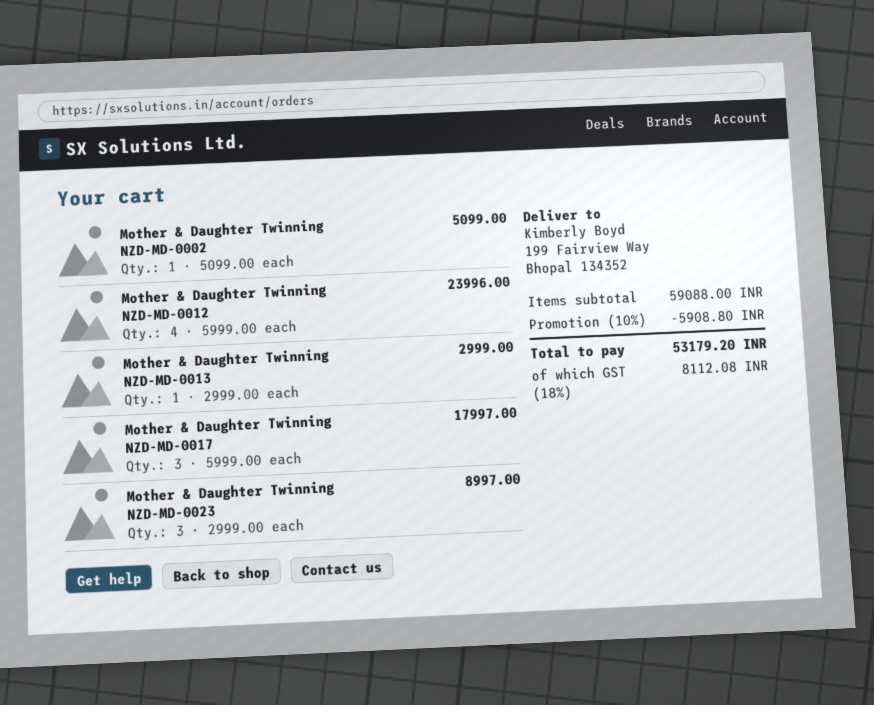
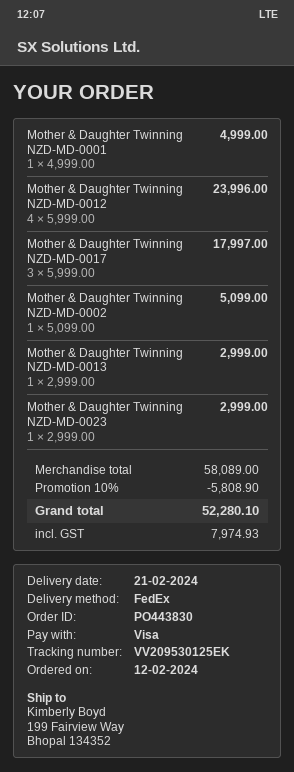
Mother & Daughter Twinning NZD-MD-0023: 3 x 2999.00 = 8997.00 -> 1 x 2999.00 = 2999.00
Mother & Daughter Twinning NZD-MD-0001: none -> 1 x 4999.00 = 4999.00
subtotal: 59088.00 -> 58089.00
discount: 10% = 5908.80 -> 10% = 5808.90
tax: 8112.08 -> 7974.93
total: 53179.20 -> 52280.10

